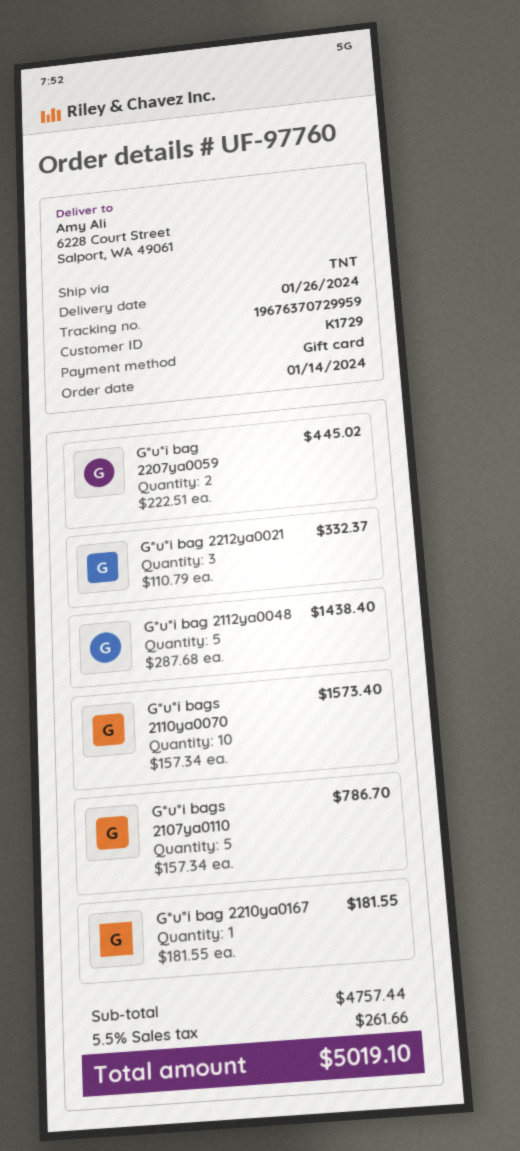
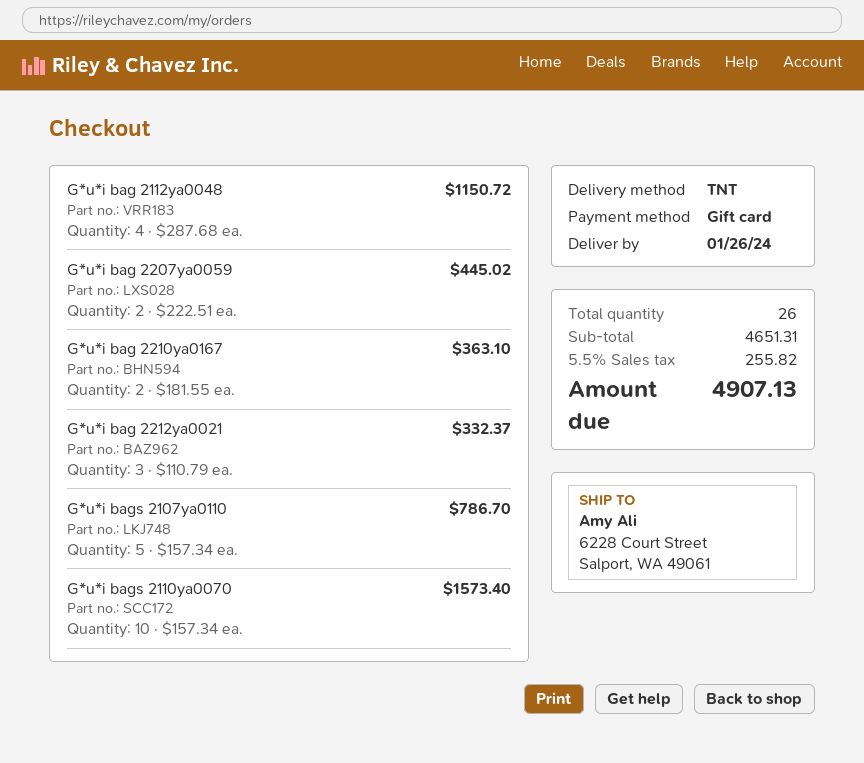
G*u*i bag 2112ya0048: 5 x 287.68 = 1438.40 -> 4 x 287.68 = 1150.72
G*u*i bag 2210ya0167: 1 x 181.55 = 181.55 -> 2 x 181.55 = 363.10
subtotal: 4757.44 -> 4651.31
tax: 5.5% = 261.66 -> 5.5% = 255.82
total: 5019.10 -> 4907.13

